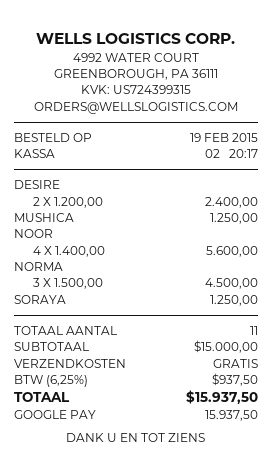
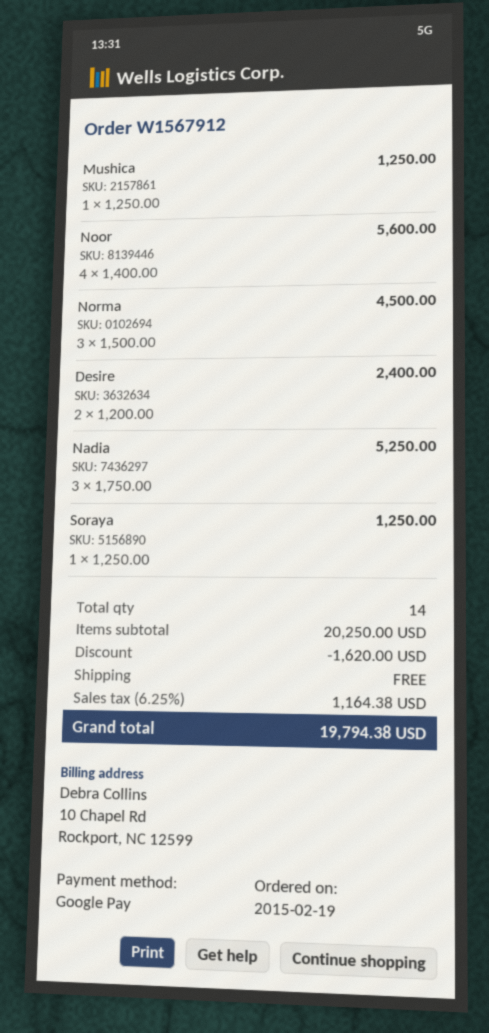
Nadia: none -> 3 x 1750.00 = 5250.00
total quantity: 11 -> 14
subtotal: 15000.00 -> 20250.00
discount: none -> 1620.00
tax: 6.25% = 937.50 -> 6.25% = 1164.38
total: 15937.50 -> 19794.38

